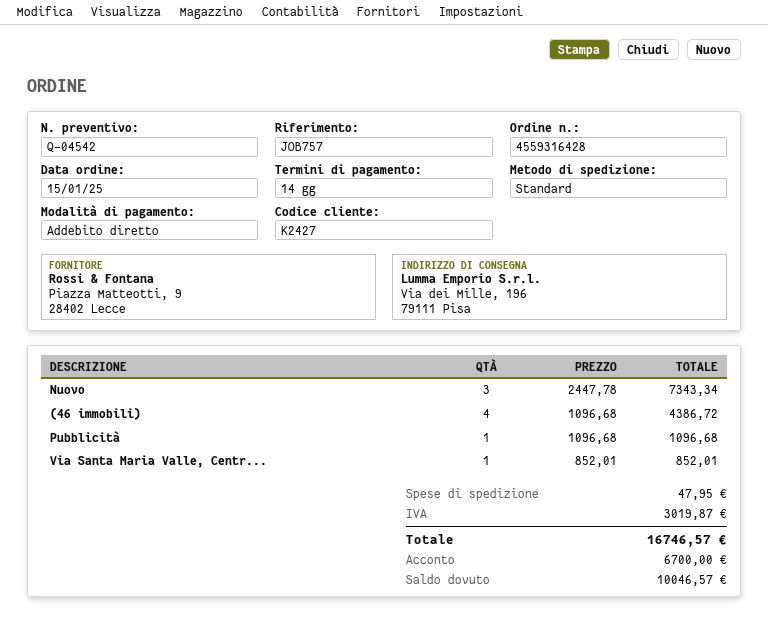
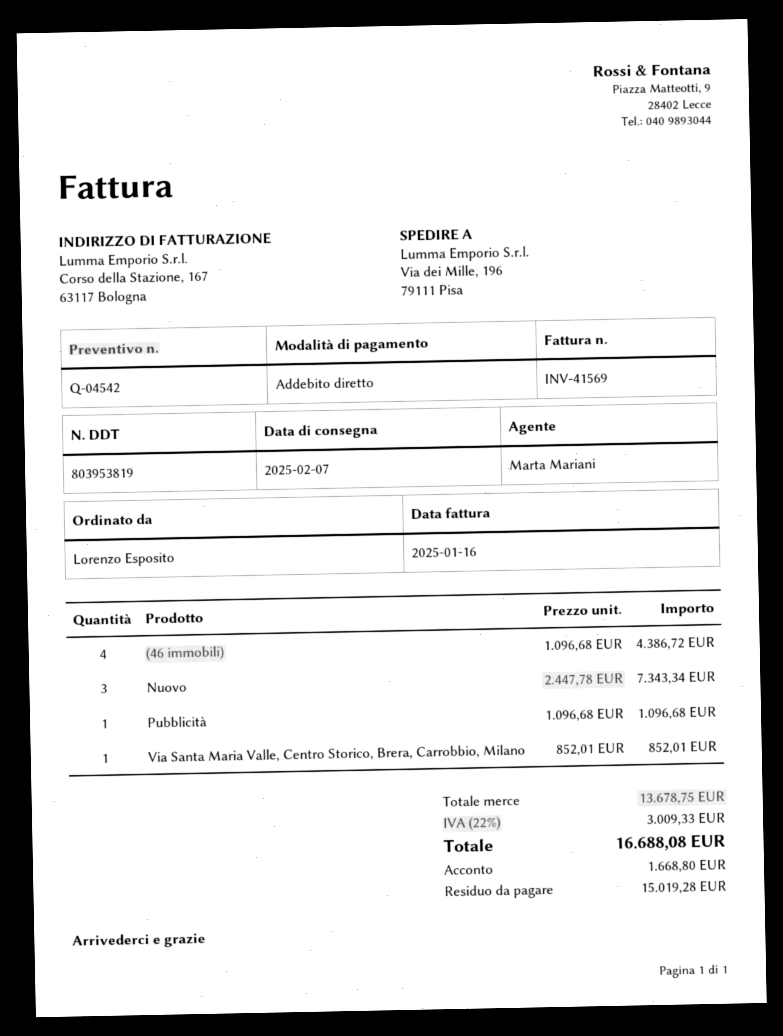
shipping: 47.95 -> none
tax: 3019.87 -> 3009.33
total: 16746.57 -> 16688.08
deposit: 6700.00 -> 1668.80
balance: 10046.57 -> 15019.28

